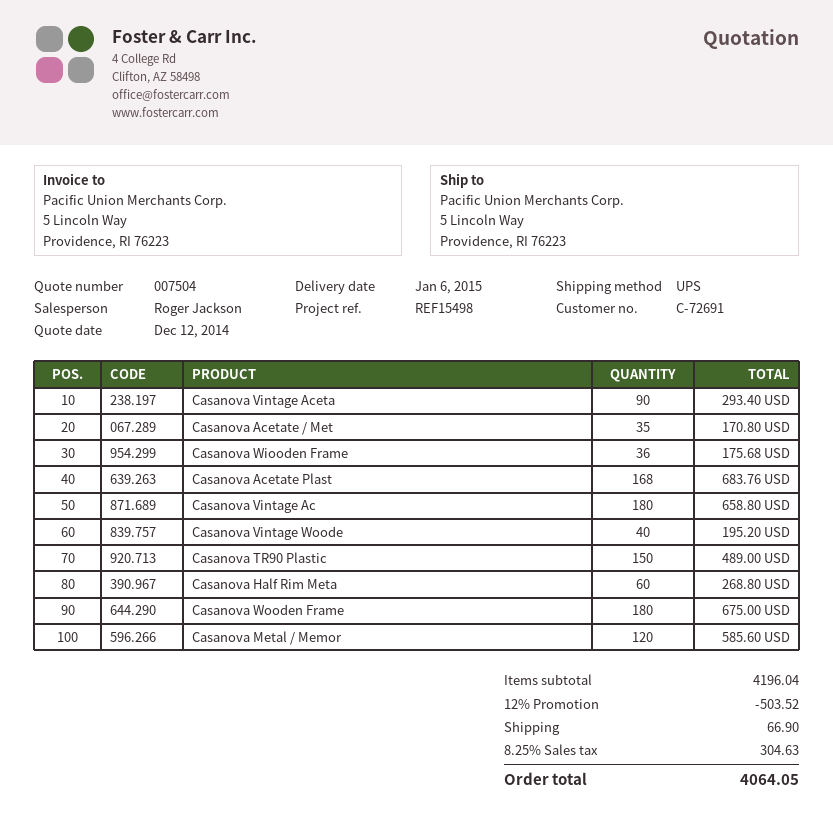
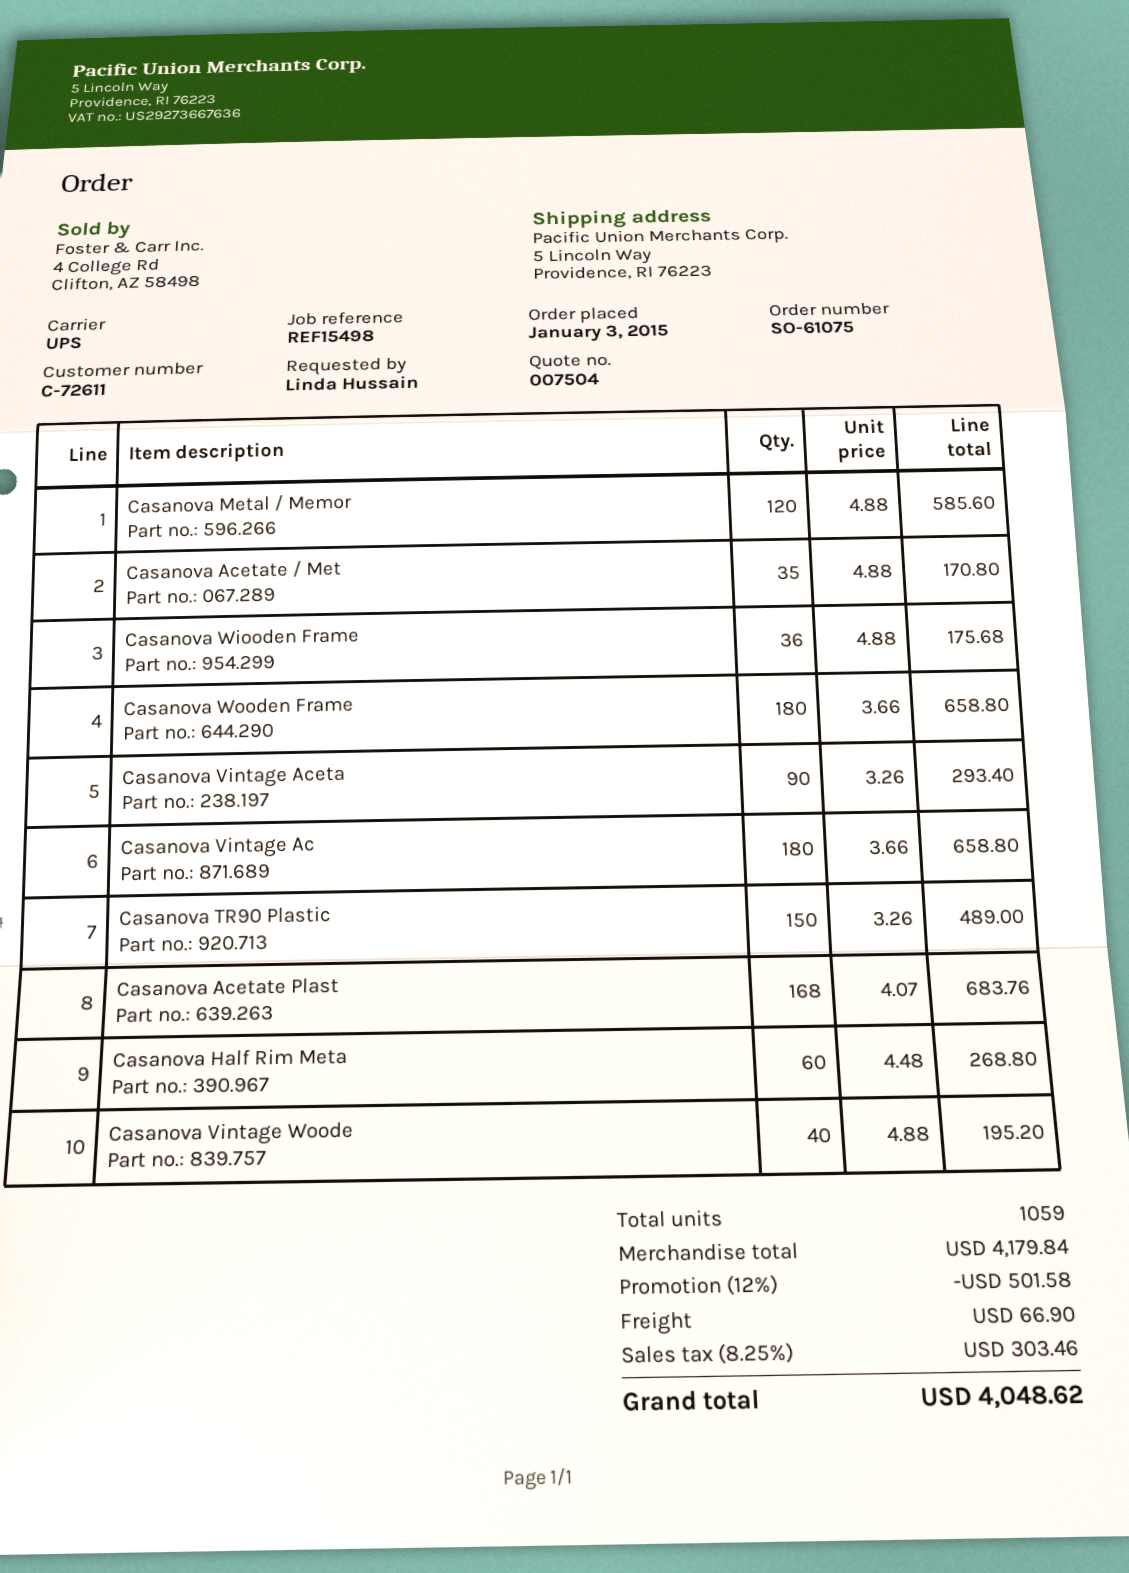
customer number: C-72691 -> C-72611
Casanova Wooden Frame: 180 for 675.00 -> 180 for 658.80
subtotal: 4196.04 -> 4179.84
discount: 12% = 503.52 -> 12% = 501.58
tax: 8.25% = 304.63 -> 8.25% = 303.46
total: 4064.05 -> 4048.62

